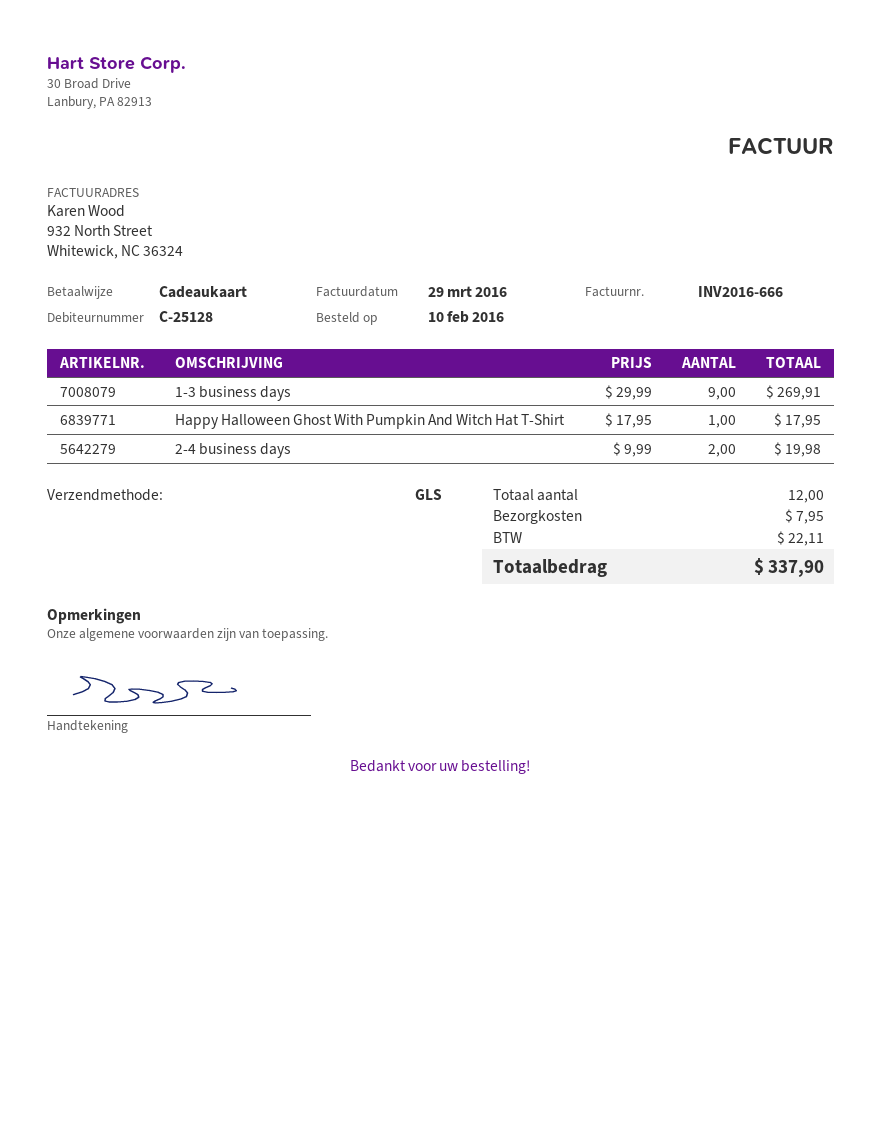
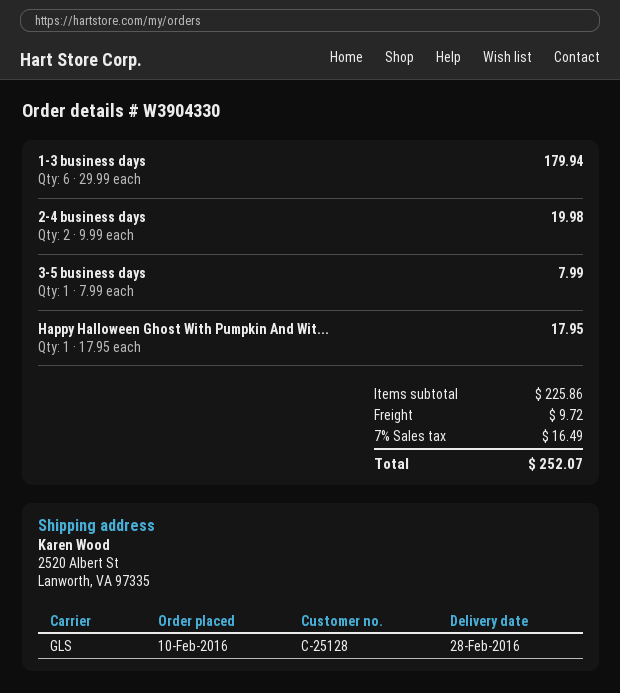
1-3 business days: 9 x 29.99 = 269.91 -> 6 x 29.99 = 179.94
3-5 business days: none -> 1 x 7.99 = 7.99
shipping: 7.95 -> 9.72
tax: 22.11 -> 16.49
total: 337.90 -> 252.07

